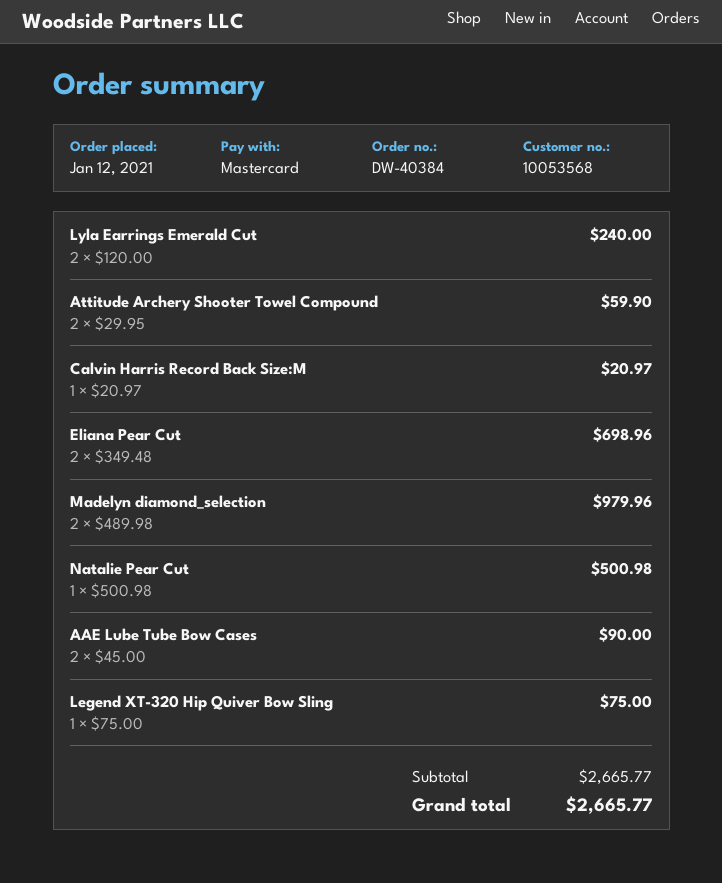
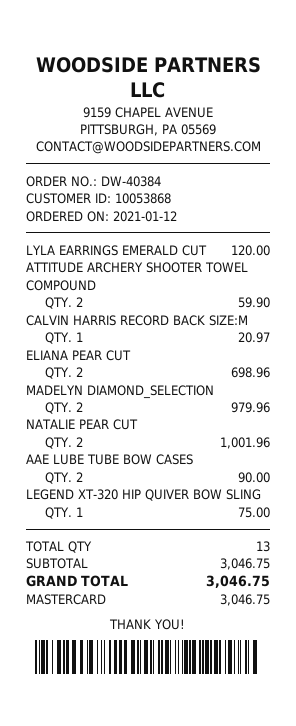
customer number: 10053568 -> 10053868
Lyla Earrings Emerald Cut: 2 for 240.00 -> 1 for 120.00
Natalie Pear Cut: 1 for 500.98 -> 2 for 1001.96
subtotal: 2665.77 -> 3046.75
total: 2665.77 -> 3046.75

